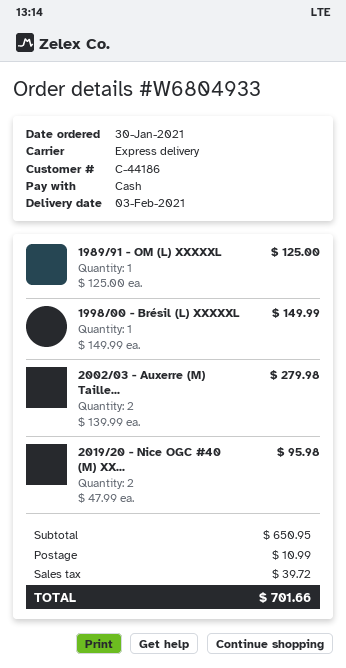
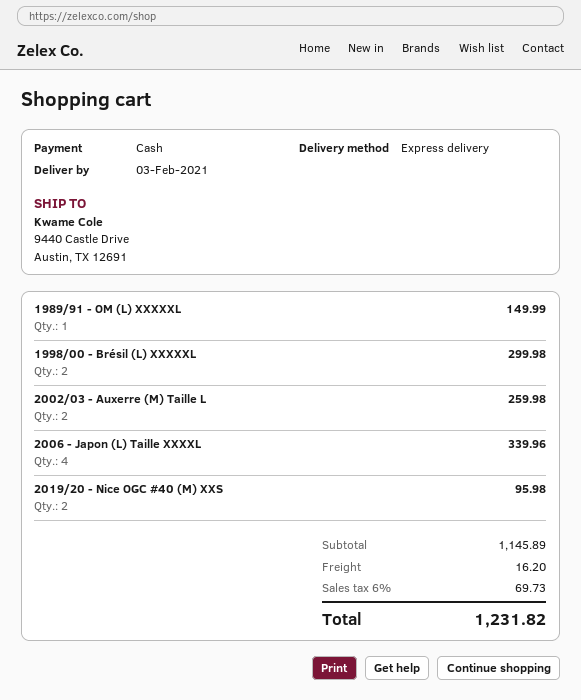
1989/91 - OM (L) XXXXXL: 1 for 125.00 -> 1 for 149.99
1998/00 - Brésil (L) XXXXXL: 1 for 149.99 -> 2 for 299.98
2002/03 - Auxerre (M) Taille...: 2 for 279.98 -> 2 for 259.98
2006 - Japon (L) Taille XXXXL: none -> 4 for 339.96
subtotal: 650.95 -> 1145.89
shipping: 10.99 -> 16.20
tax: 39.72 -> 69.73
total: 701.66 -> 1231.82

